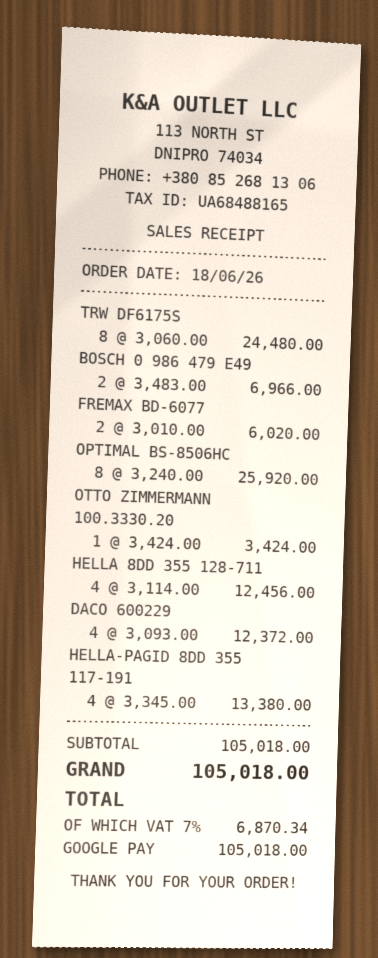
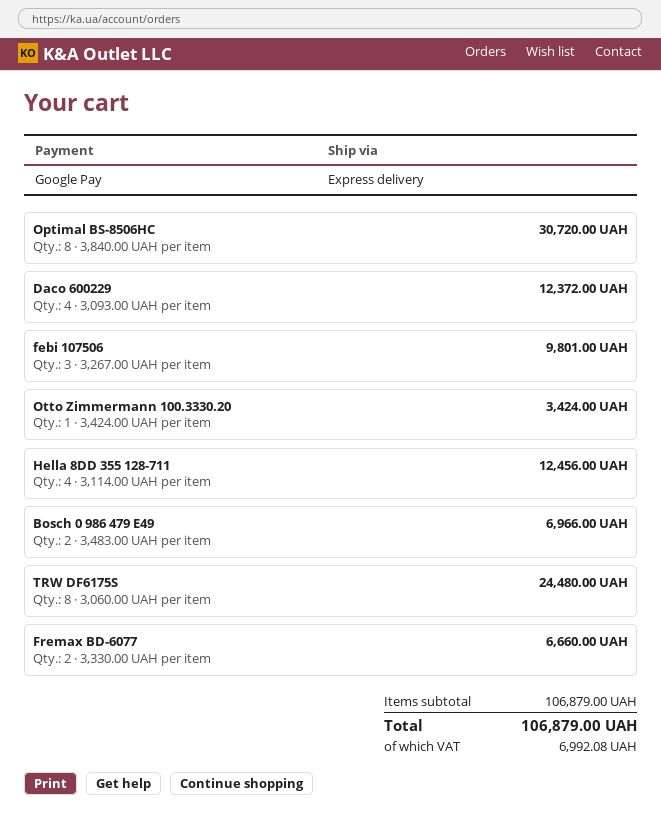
FREMAX BD-6077: 2 x 3010.00 = 6020.00 -> 2 x 3330.00 = 6660.00
OPTIMAL BS-8506HC: 8 x 3240.00 = 25920.00 -> 8 x 3840.00 = 30720.00
HELLA-PAGID 8DD 355 117-191: 4 x 3345.00 = 13380.00 -> none
febi 107506: none -> 3 x 3267.00 = 9801.00
subtotal: 105018.00 -> 106879.00
tax: 6870.34 -> 6992.08
total: 105018.00 -> 106879.00

